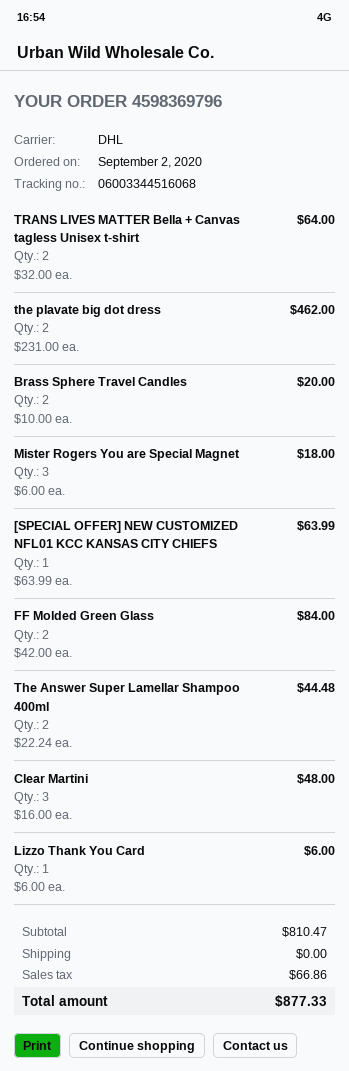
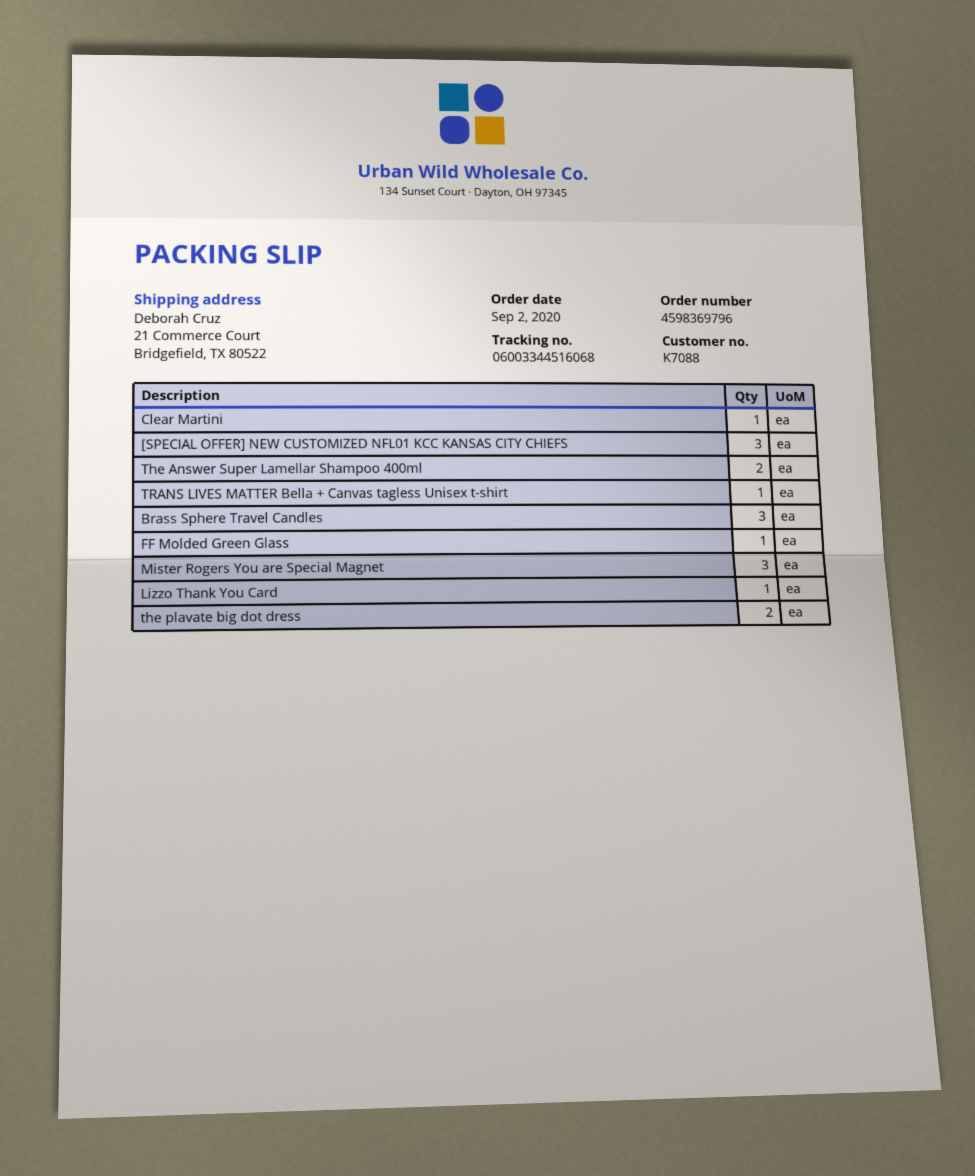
TRANS LIVES MATTER Bella + Canvas tagless Unisex t-shirt: 2 -> 1
Brass Sphere Travel Candles: 2 -> 3
[SPECIAL OFFER] NEW CUSTOMIZED NFL01 KCC KANSAS CITY CHIEFS: 1 -> 3
FF Molded Green Glass: 2 -> 1
Clear Martini: 3 -> 1

